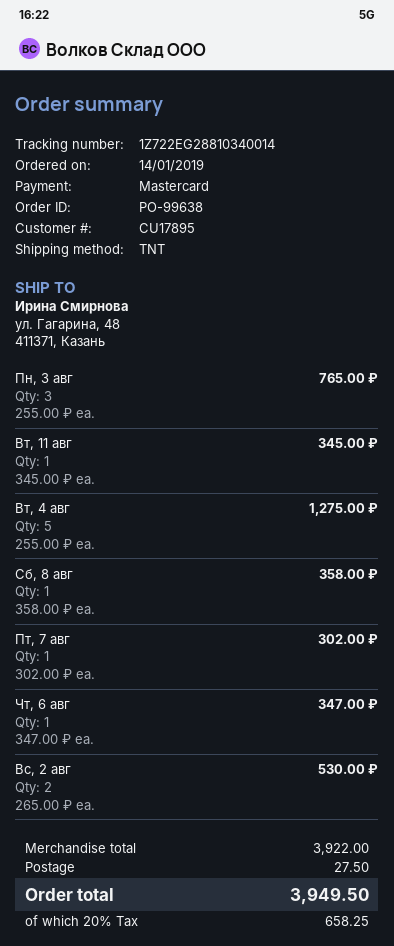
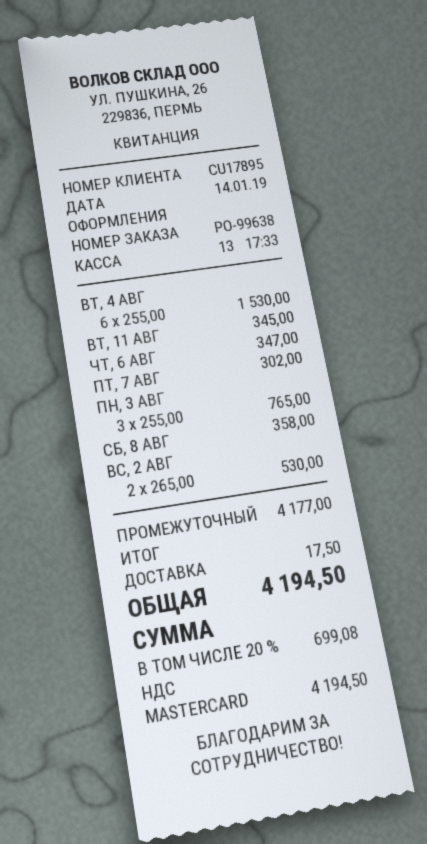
Вт, 4 авг: 5 x 255.00 = 1275.00 -> 6 x 255.00 = 1530.00
subtotal: 3922.00 -> 4177.00
shipping: 27.50 -> 17.50
tax: 20% = 658.25 -> 20% = 699.08
total: 3949.50 -> 4194.50

